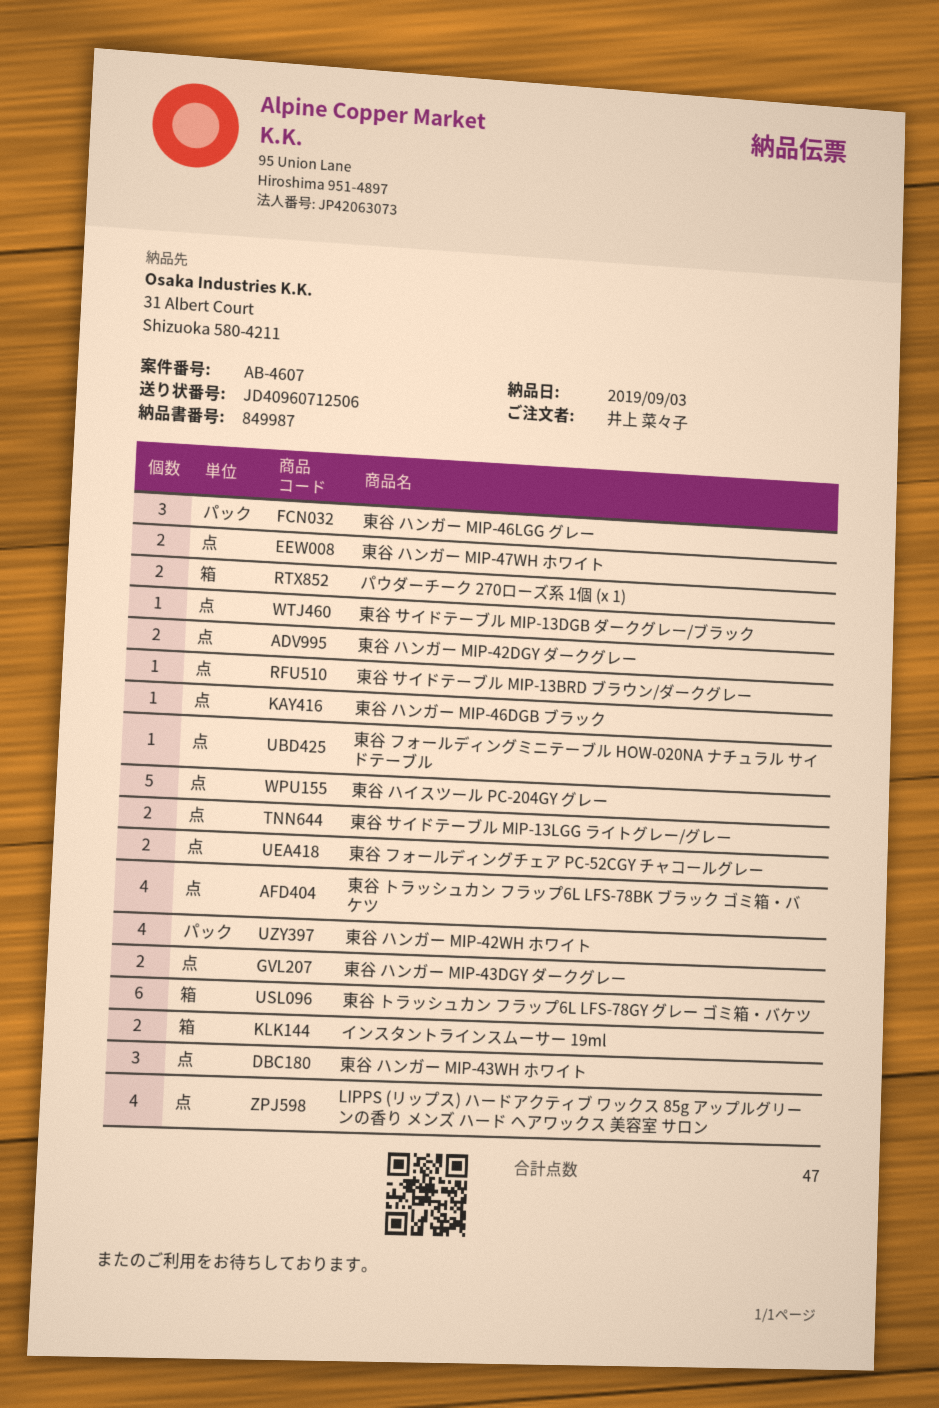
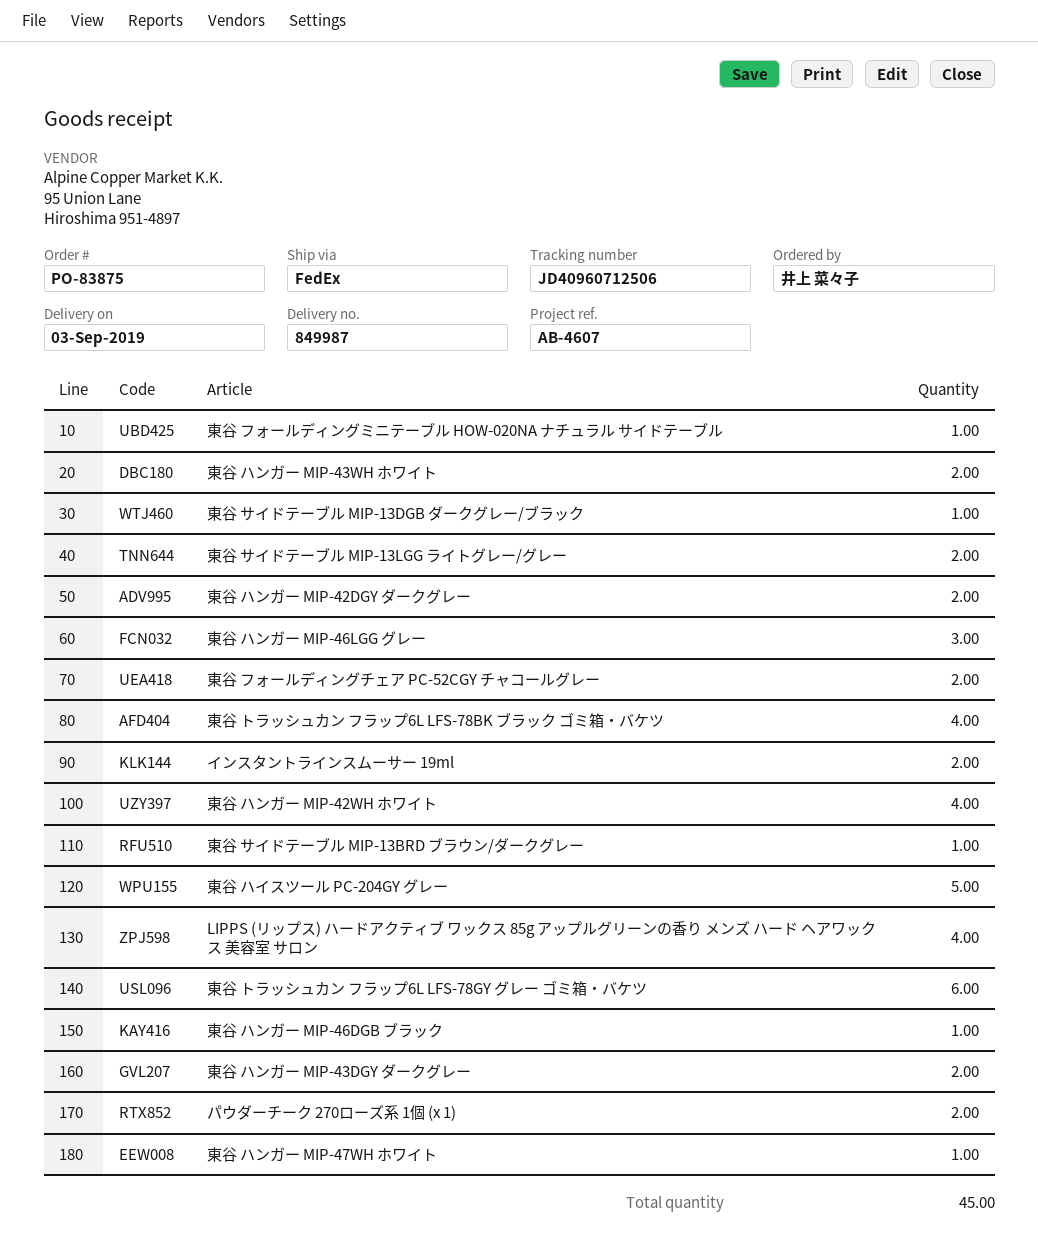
東谷 ハンガー MIP-47WH ホワイト: 2 -> 1
東谷 ハンガー MIP-43WH ホワイト: 3 -> 2
total quantity: 47 -> 45

